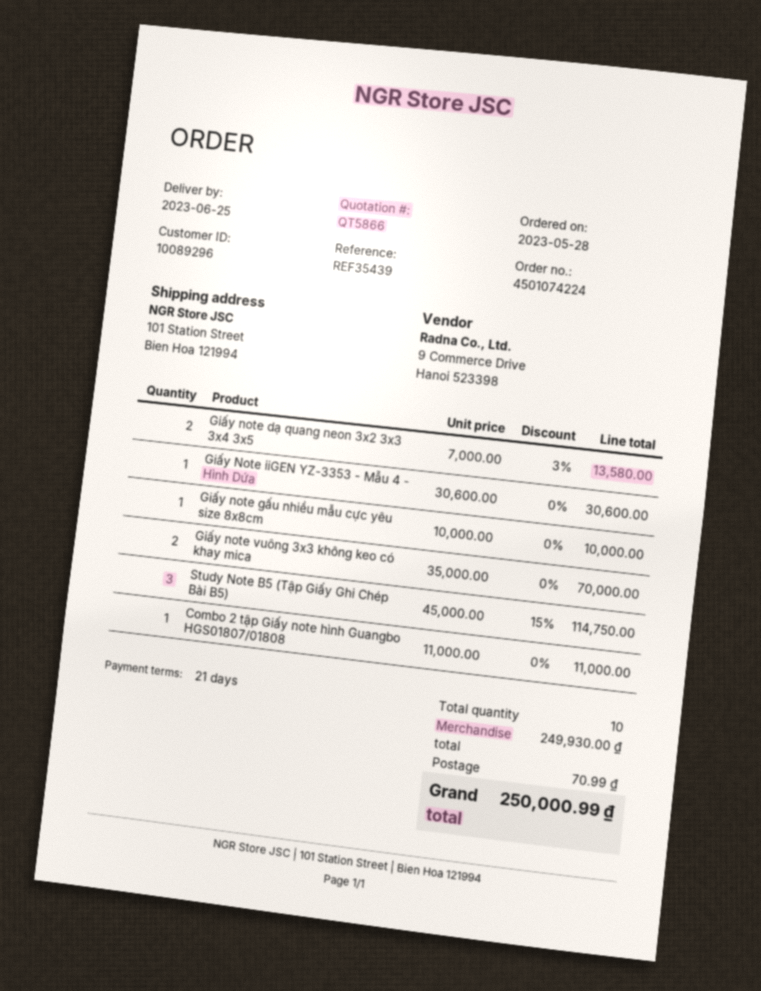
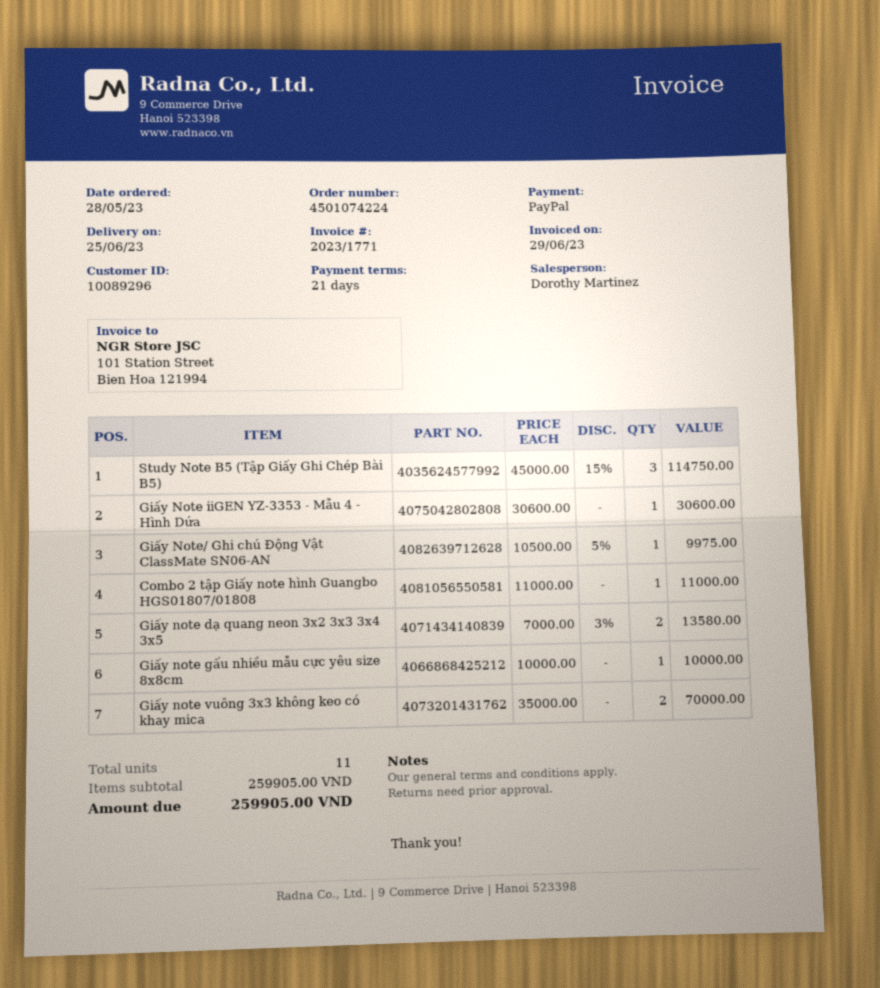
Giấy Note/ Ghi chú Động Vật ClassMate SN06-AN: none -> 1 x 10500.00 - 5% = 9975.00
total quantity: 10 -> 11
subtotal: 249930.00 -> 259905.00
shipping: 70.99 -> none
total: 250000.99 -> 259905.00

